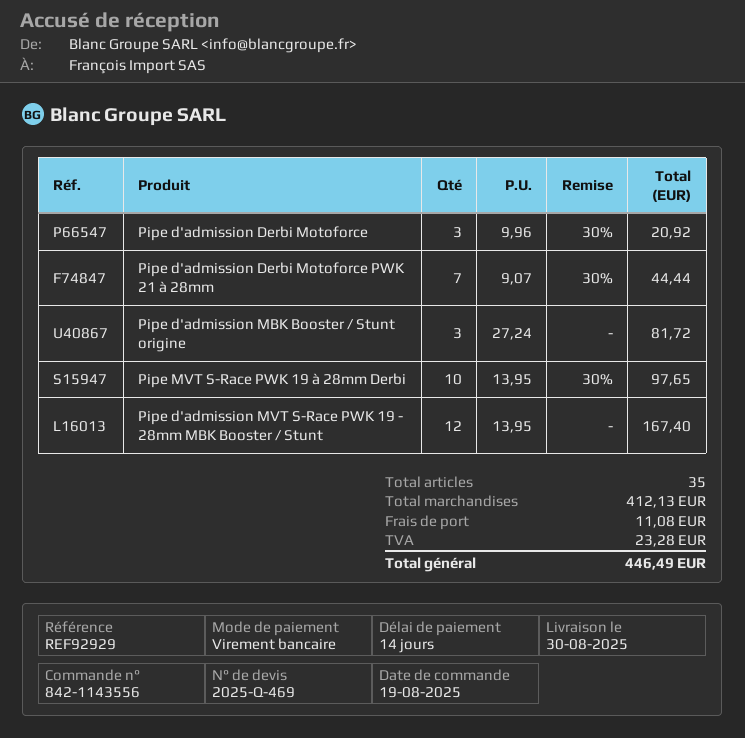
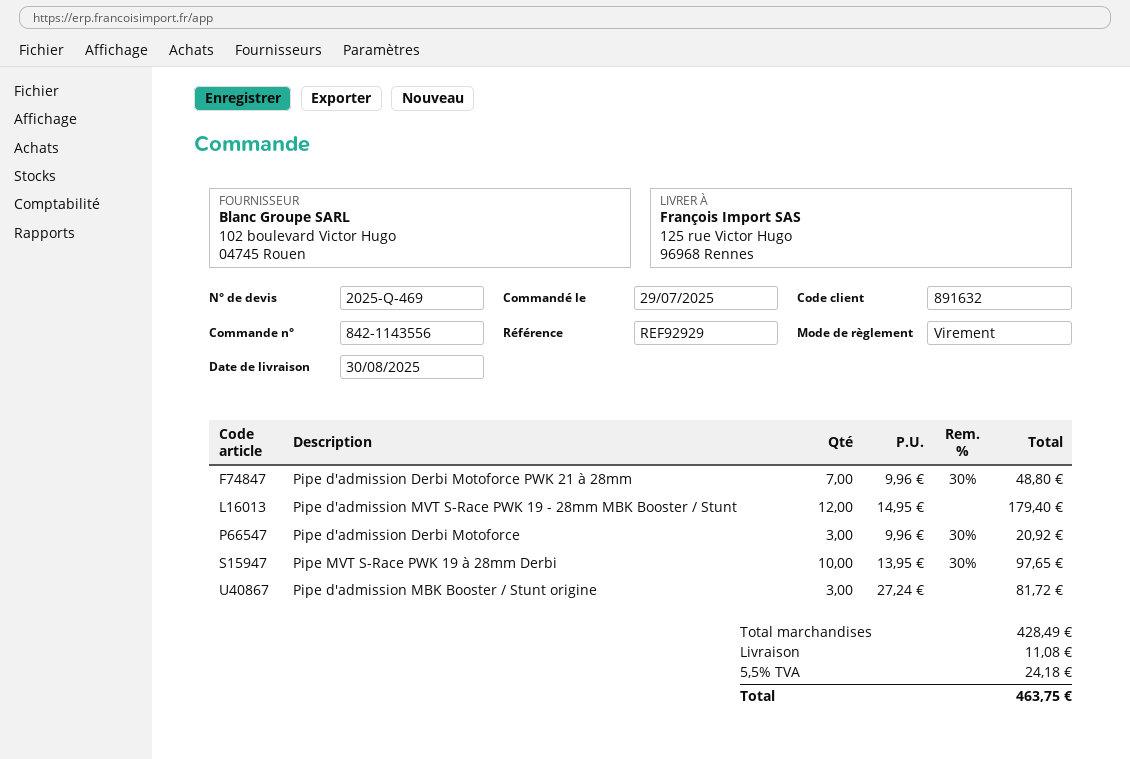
order date: 2025-08-19 -> 2025-07-29
Pipe d'admission Derbi Motoforce PWK 21 à 28mm: 7 x 9.07 - 30% = 44.44 -> 7 x 9.96 - 30% = 48.80
Pipe d'admission MVT S-Race PWK 19 - 28mm MBK Booster / Stunt: 12 x 13.95 = 167.40 -> 12 x 14.95 = 179.40
subtotal: 412.13 -> 428.49
tax: 23.28 -> 24.18
total: 446.49 -> 463.75

